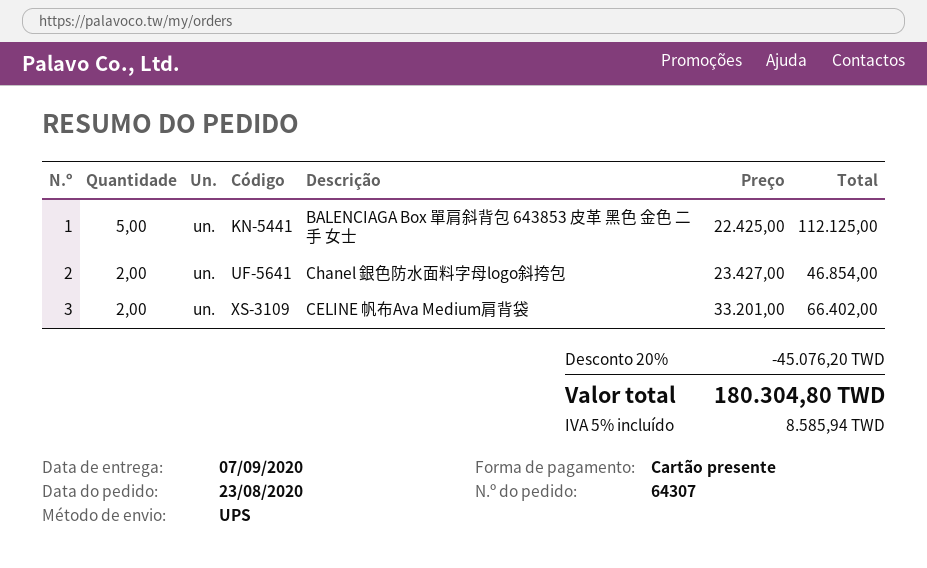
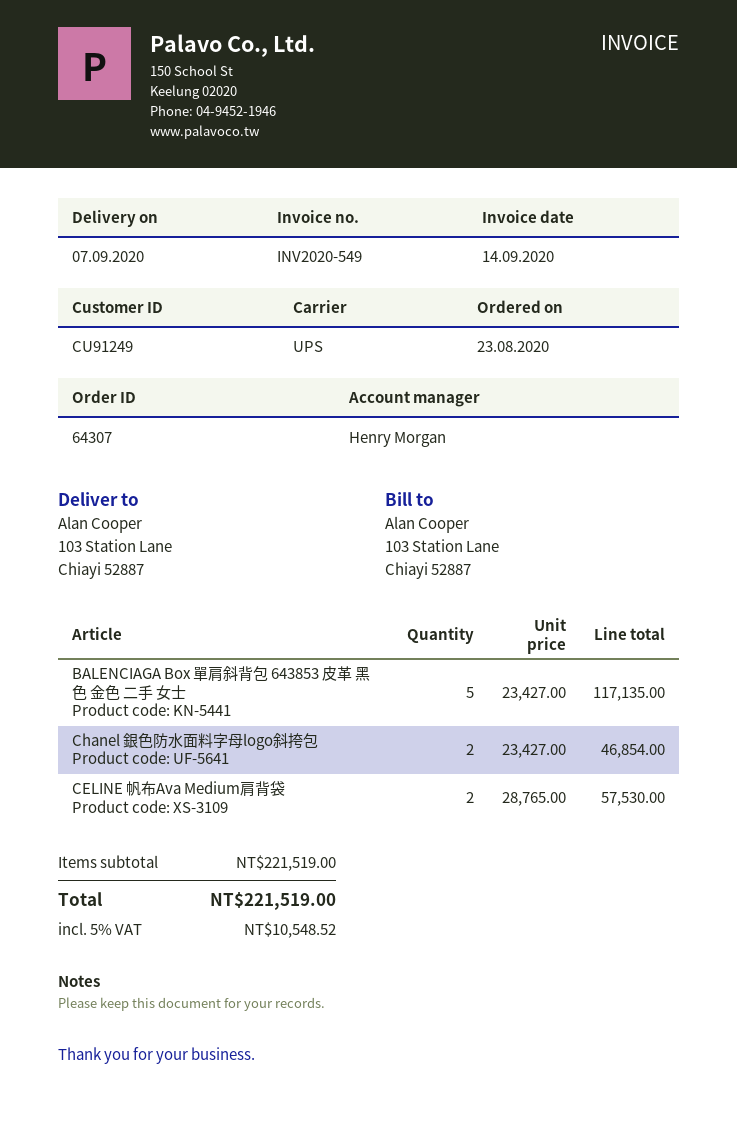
BALENCIAGA Box 單肩斜背包 643853 皮革 黑色 金色 二手 女士: 5 x 22425.00 = 112125.00 -> 5 x 23427.00 = 117135.00
CELINE 帆布Ava Medium肩背袋: 2 x 33201.00 = 66402.00 -> 2 x 28765.00 = 57530.00
discount: 20% = 45076.20 -> none
tax: 5% = 8585.94 -> 5% = 10548.52
total: 180304.80 -> 221519.00

